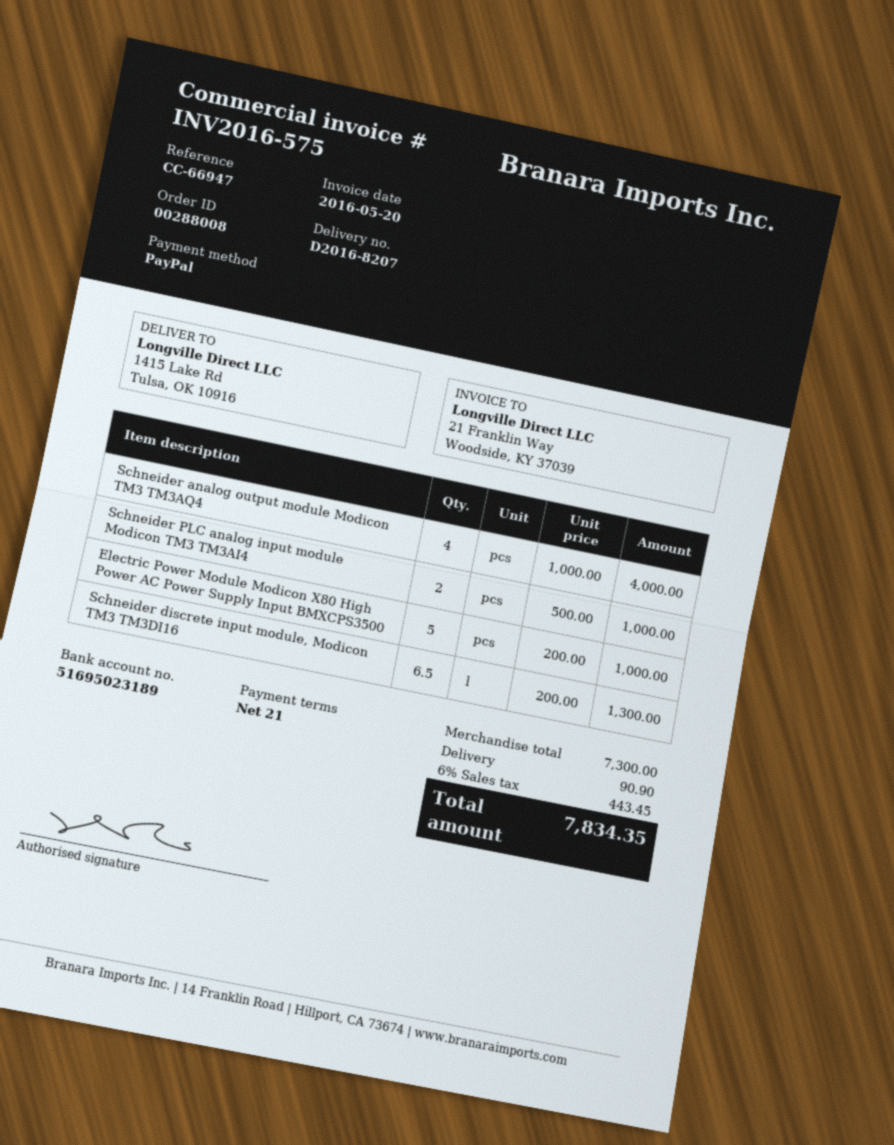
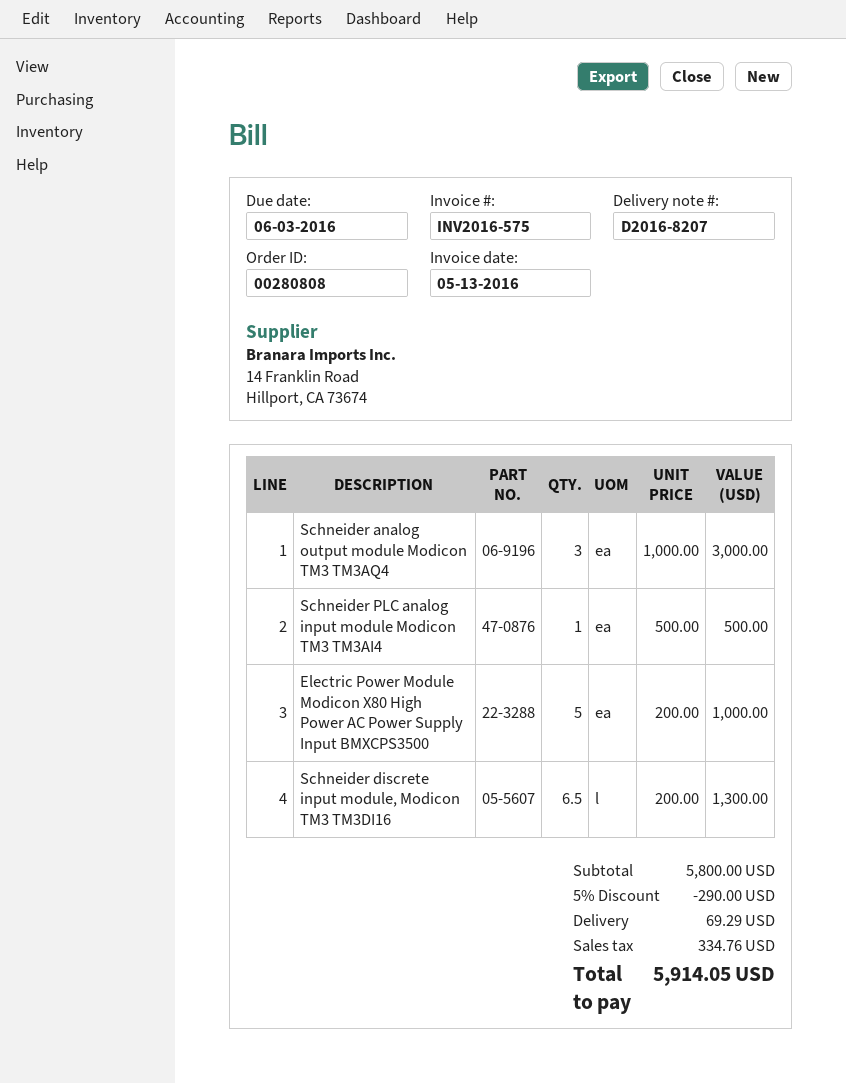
order number: 00288008 -> 00280808
invoice date: 2016-05-20 -> 2016-05-13
Schneider analog output module Modicon TM3 TM3AQ4: 4 x 1000.00 = 4000.00 -> 3 x 1000.00 = 3000.00
Schneider PLC analog input module Modicon TM3 TM3AI4: 2 x 500.00 = 1000.00 -> 1 x 500.00 = 500.00
subtotal: 7300.00 -> 5800.00
discount: none -> 5% = 290.00
shipping: 90.90 -> 69.29
tax: 443.45 -> 334.76
total: 7834.35 -> 5914.05

